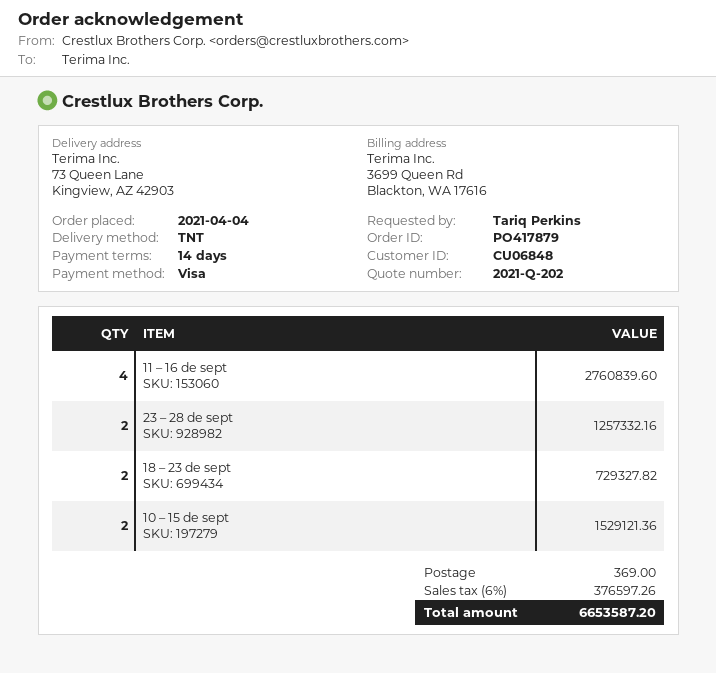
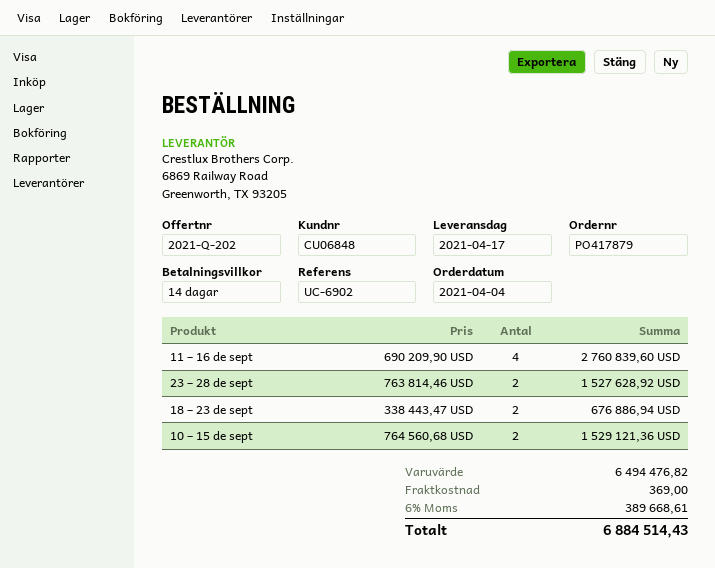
23 – 28 de sept: 2 for 1257332.16 -> 2 for 1527628.92
18 – 23 de sept: 2 for 729327.82 -> 2 for 676886.94
tax: 6% = 376597.26 -> 6% = 389668.61
total: 6653587.20 -> 6884514.43

